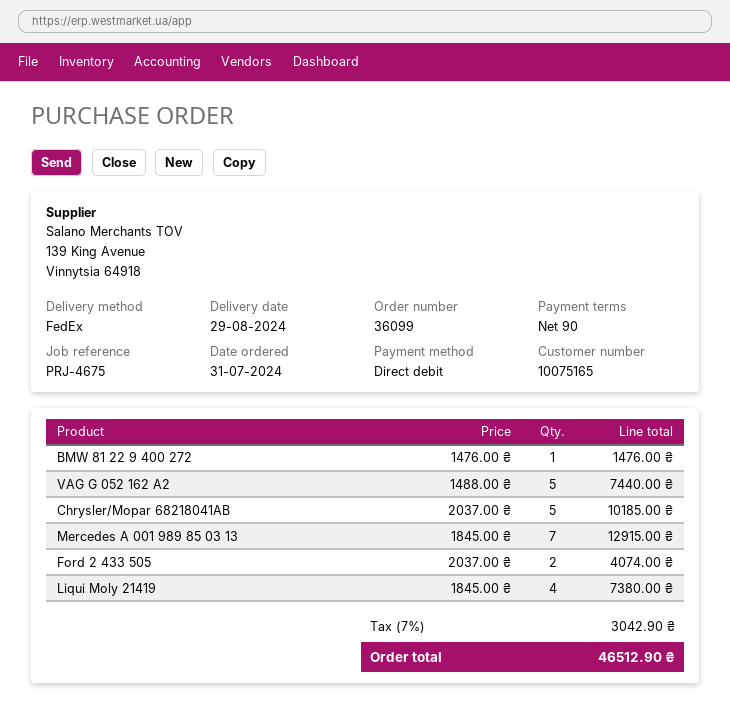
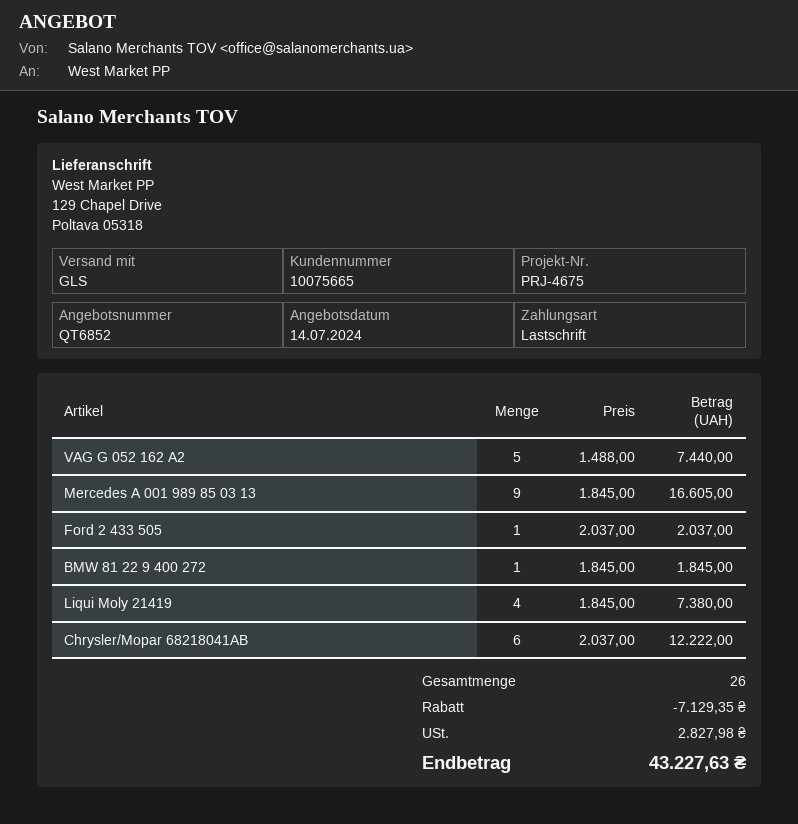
customer number: 10075165 -> 10075665
shipping method: FedEx -> GLS
BMW 81 22 9 400 272: 1 x 1476.00 = 1476.00 -> 1 x 1845.00 = 1845.00
Chrysler/Mopar 68218041AB: 5 x 2037.00 = 10185.00 -> 6 x 2037.00 = 12222.00
Mercedes A 001 989 85 03 13: 7 x 1845.00 = 12915.00 -> 9 x 1845.00 = 16605.00
Ford 2 433 505: 2 x 2037.00 = 4074.00 -> 1 x 2037.00 = 2037.00
discount: none -> 7129.35
tax: 3042.90 -> 2827.98
total: 46512.90 -> 43227.63

